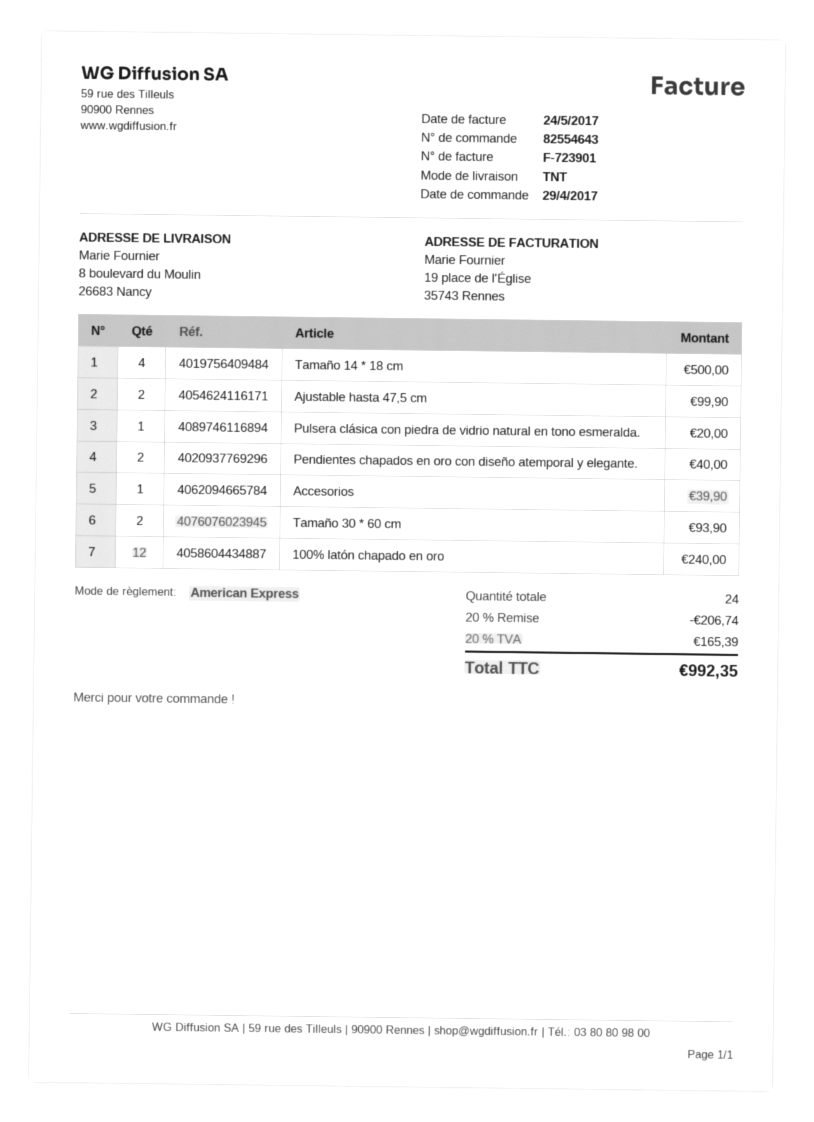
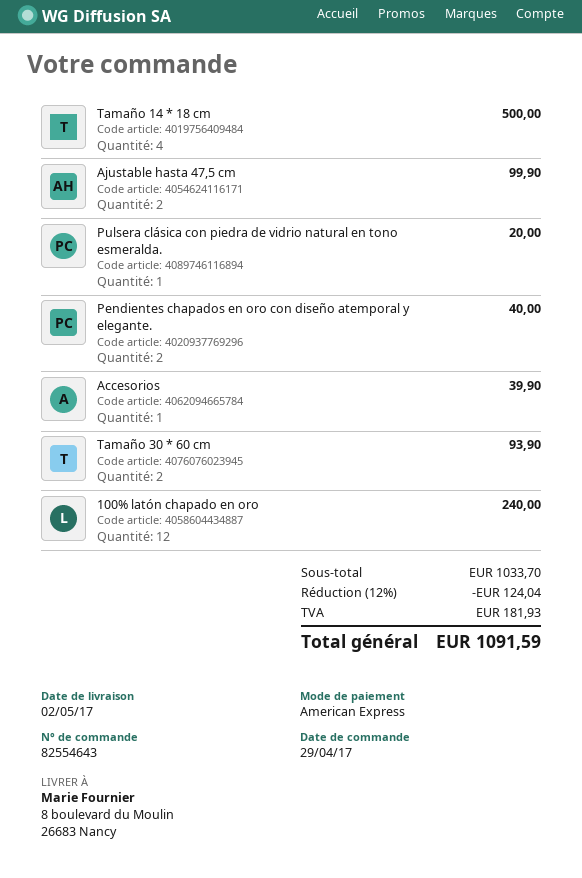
discount: 20% = 206.74 -> 12% = 124.04
tax: 165.39 -> 181.93
total: 992.35 -> 1091.59

